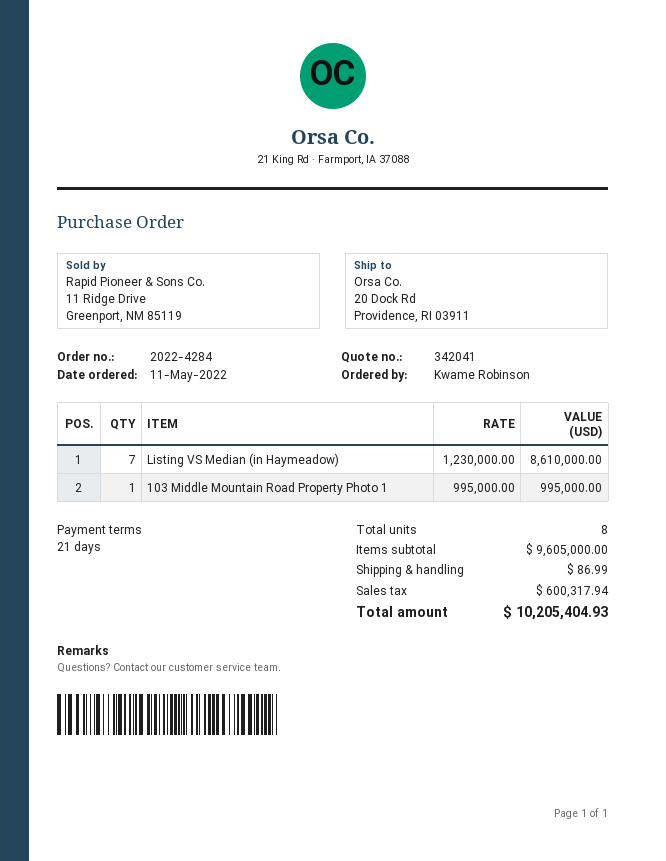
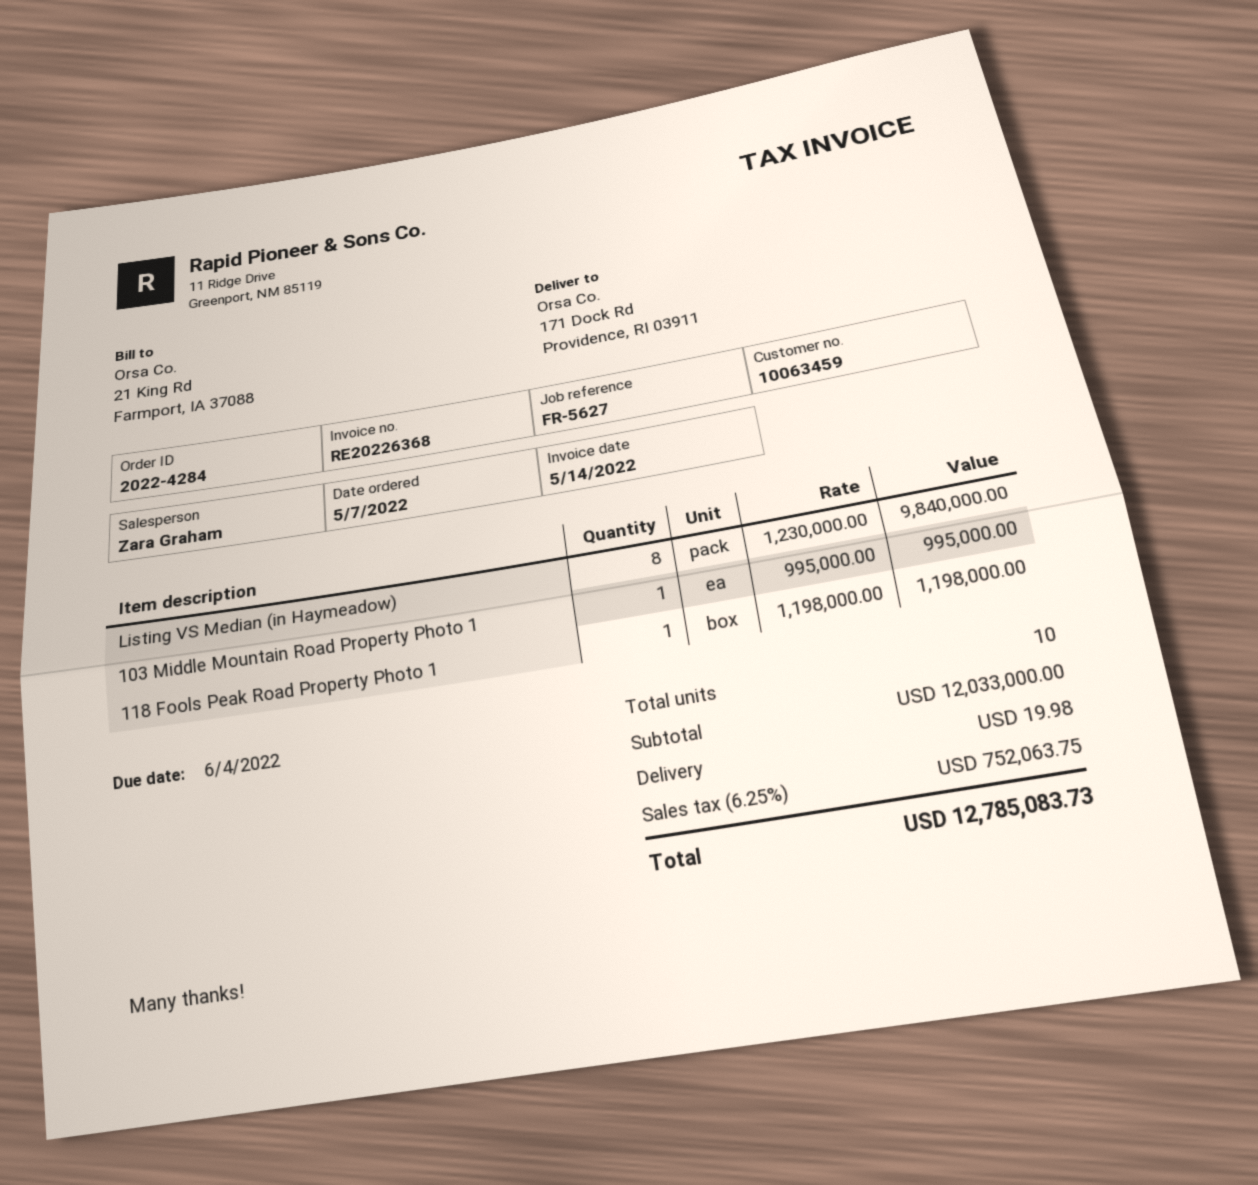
order date: 2022-05-11 -> 2022-05-07
ship to: 20 Dock Rd, Providence, RI 03911 -> 171 Dock Rd, Providence, RI 03911
Listing VS Median (in Haymeadow): 7 x 1230000.00 = 8610000.00 -> 8 x 1230000.00 = 9840000.00
118 Fools Peak Road Property Photo 1: none -> 1 x 1198000.00 = 1198000.00
total quantity: 8 -> 10
subtotal: 9605000.00 -> 12033000.00
shipping: 86.99 -> 19.98
tax: 600317.94 -> 752063.75
total: 10205404.93 -> 12785083.73

